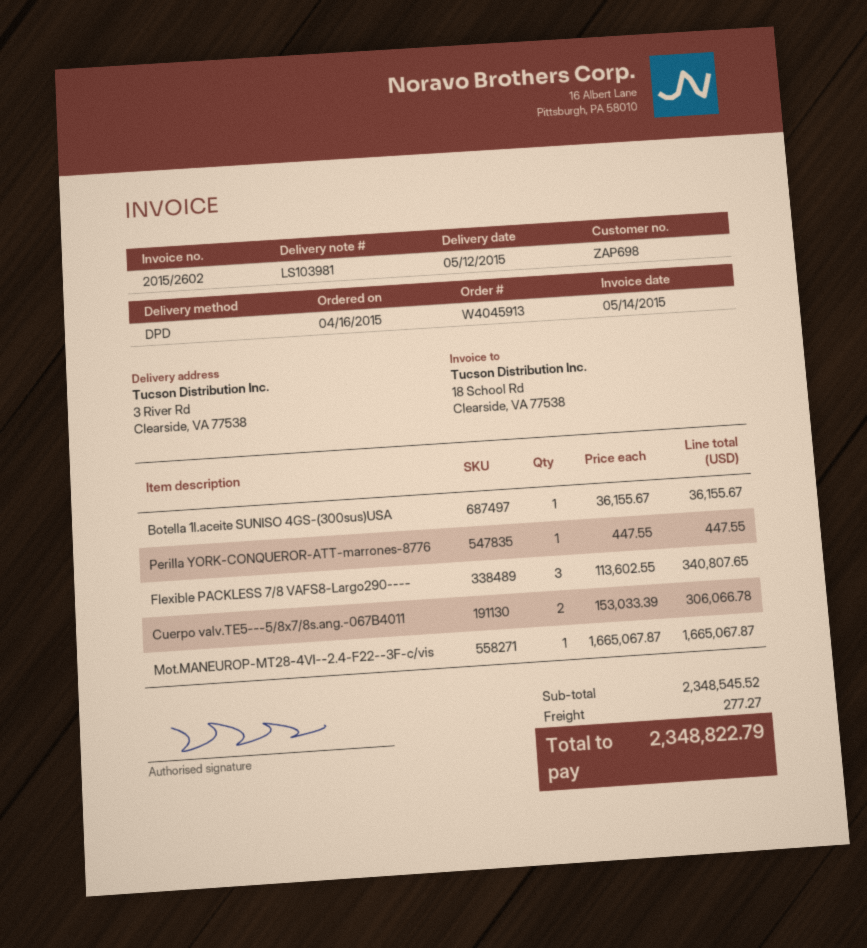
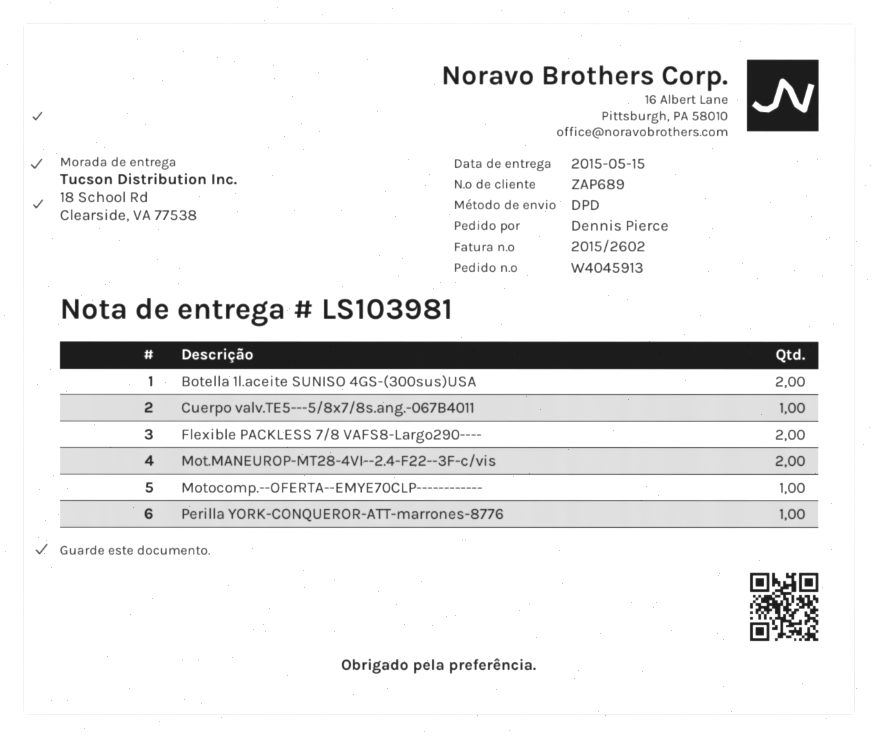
delivery date: 2015-05-12 -> 2015-05-15
customer number: ZAP698 -> ZAP689
ship to: 3 River Rd, Clearside, VA 77538 -> 18 School Rd, Clearside, VA 77538
Botella 1l.aceite SUNISO 4GS-(300sus)USA: 1 -> 2
Flexible PACKLESS 7/8 VAFS8-Largo290----: 3 -> 2
Cuerpo valv.TE5---5/8x7/8s.ang.-067B4011: 2 -> 1
Mot.MANEUROP-MT28-4VI--2.4-F22--3F-c/vis: 1 -> 2
Motocomp.--OFERTA--EMYE70CLP------------: none -> 1

